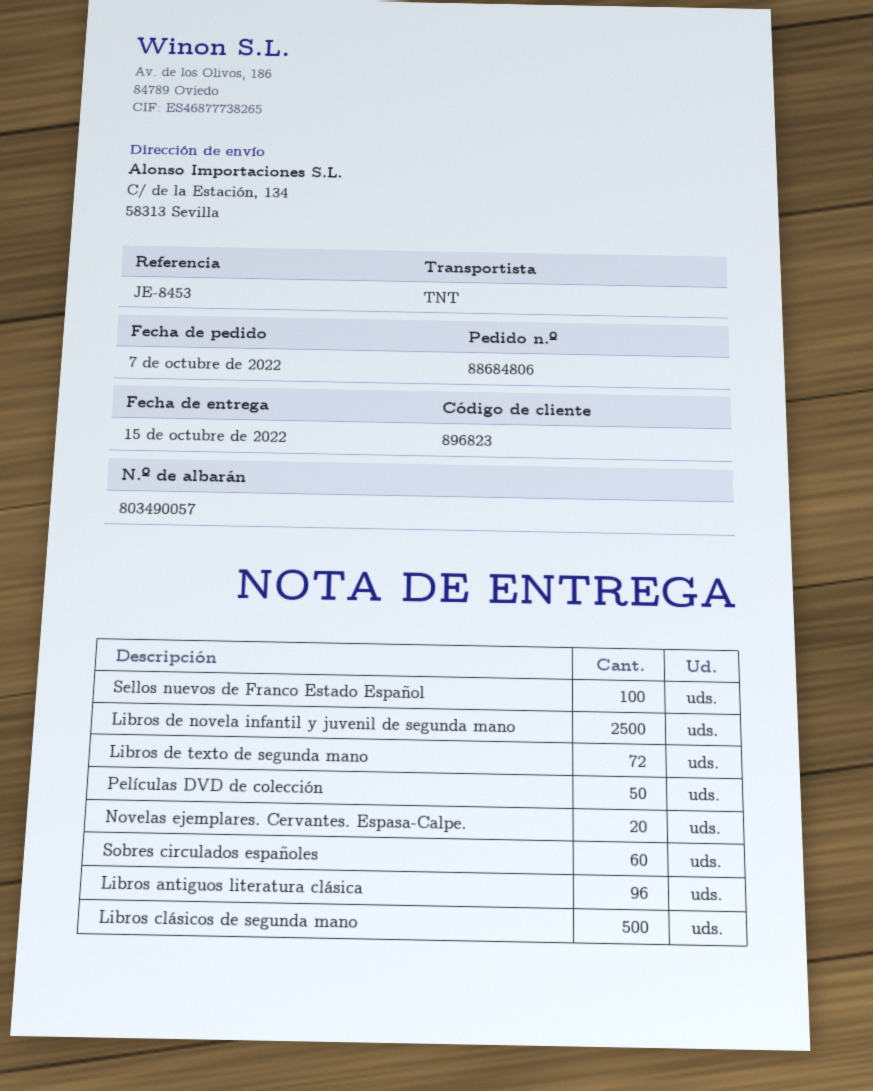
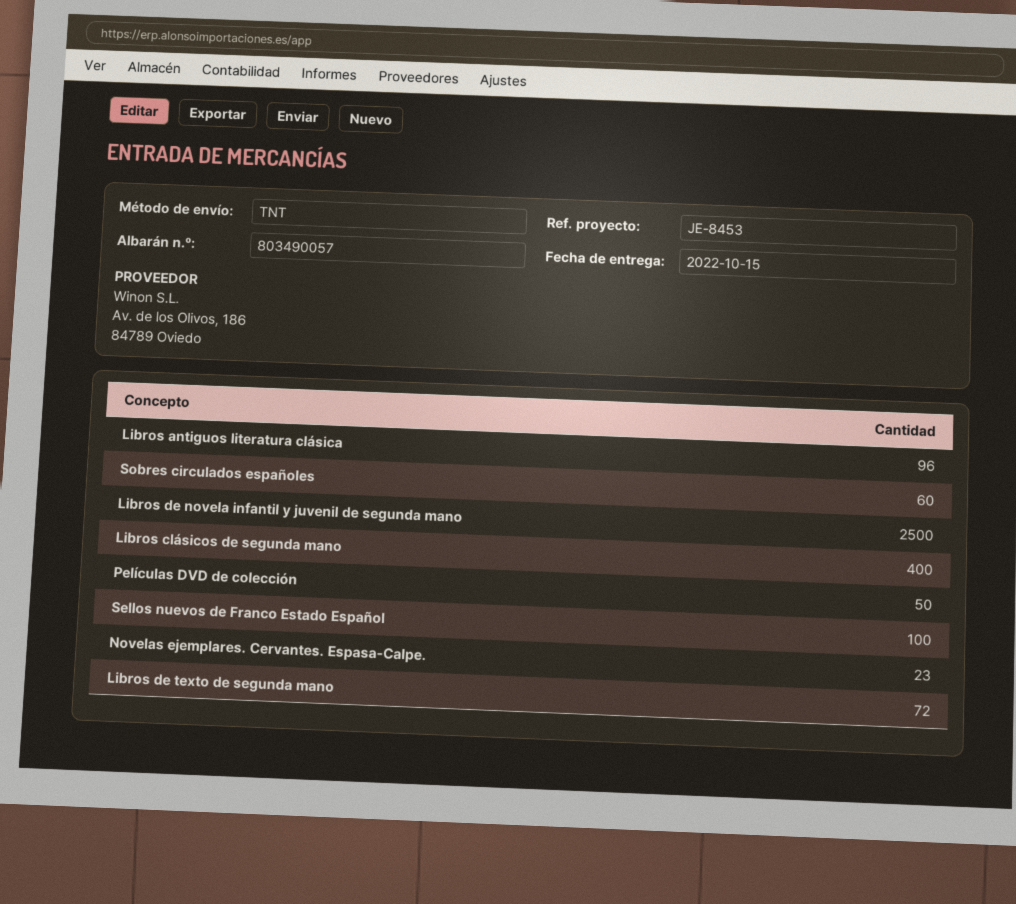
Novelas ejemplares. Cervantes. Espasa-Calpe.: 20 -> 23
Libros clásicos de segunda mano: 500 -> 400

